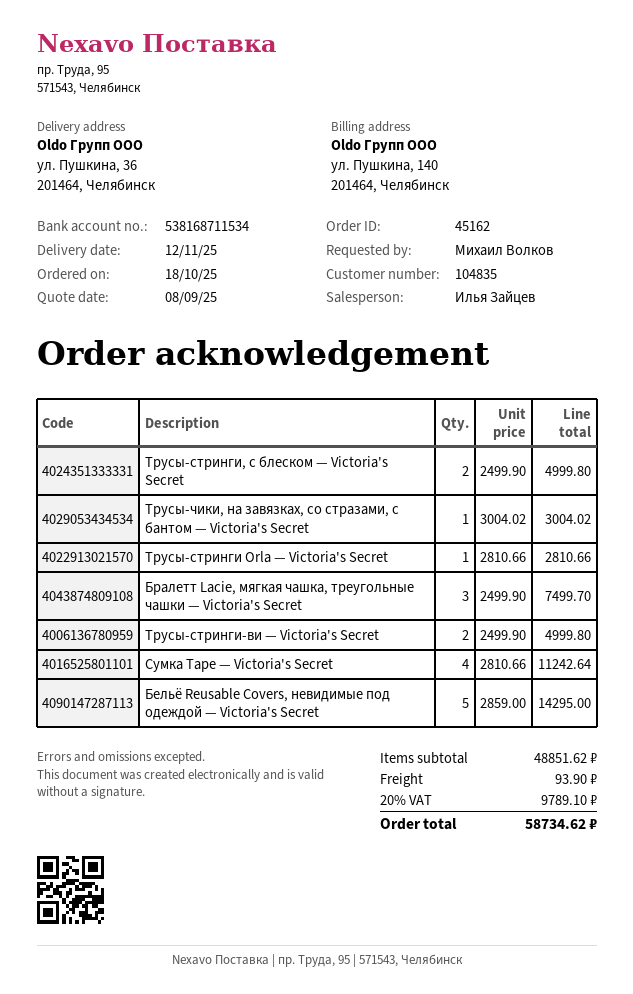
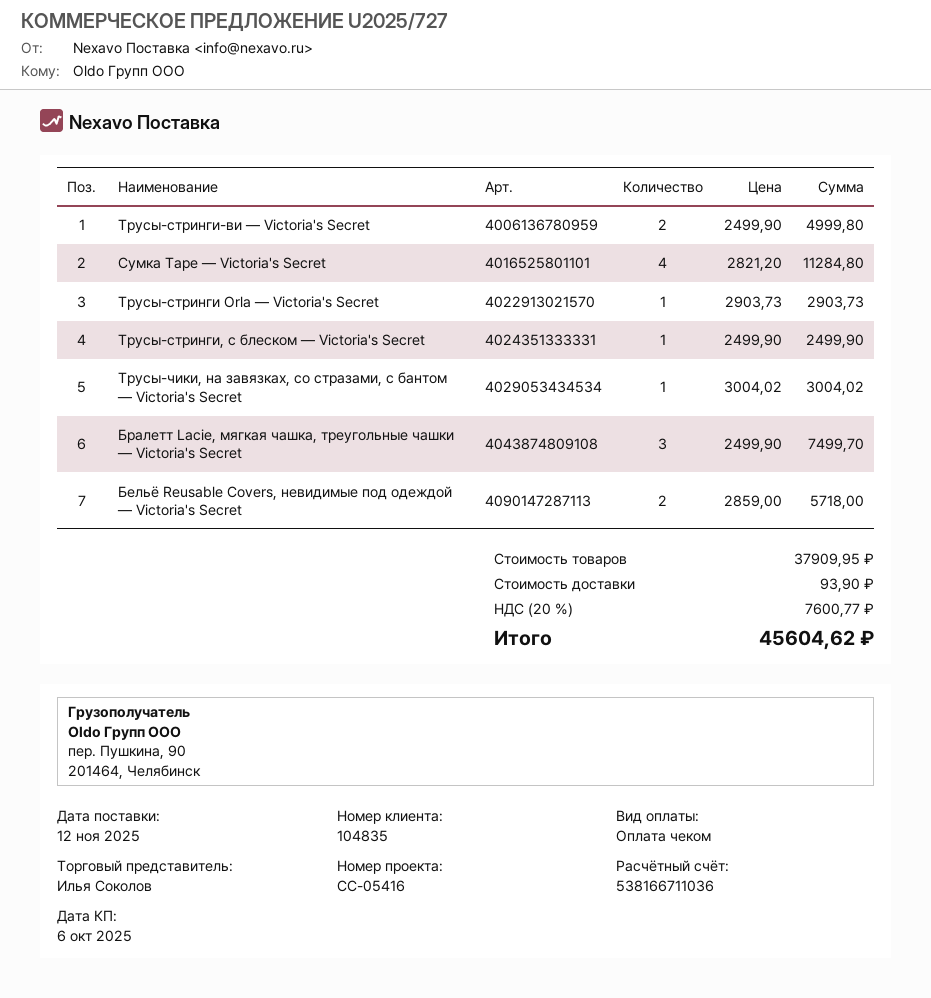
quote date: 2025-09-08 -> 2025-10-06
sales rep: Илья Зайцев -> Илья Соколов
bank account: 538168711534 -> 538166711036
ship to: ул. Пушкина, 36, 201464, Челябинск -> пер. Пушкина, 90, 201464, Челябинск
Трусы-стринги, с блеском — Victoria's Secret: 2 x 2499.90 = 4999.80 -> 1 x 2499.90 = 2499.90
Трусы-стринги Orla — Victoria's Secret: 1 x 2810.66 = 2810.66 -> 1 x 2903.73 = 2903.73
Сумка Tape — Victoria's Secret: 4 x 2810.66 = 11242.64 -> 4 x 2821.20 = 11284.80
Бельё Reusable Covers, невидимые под одеждой — Victoria's Secret: 5 x 2859.00 = 14295.00 -> 2 x 2859.00 = 5718.00
subtotal: 48851.62 -> 37909.95
tax: 20% = 9789.10 -> 20% = 7600.77
total: 58734.62 -> 45604.62

